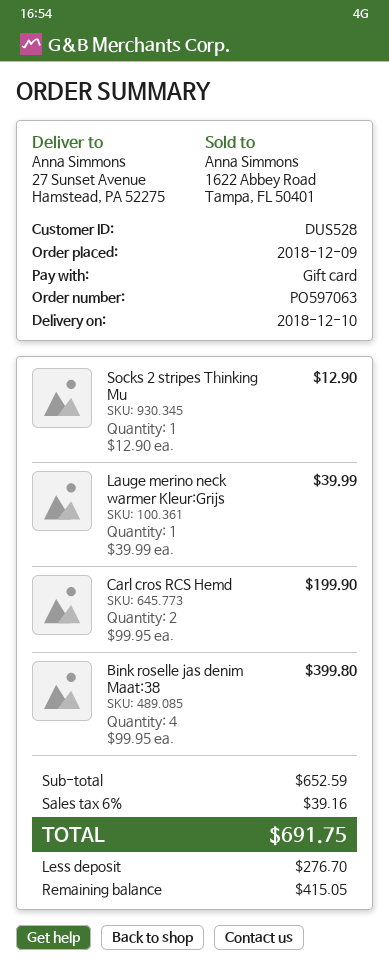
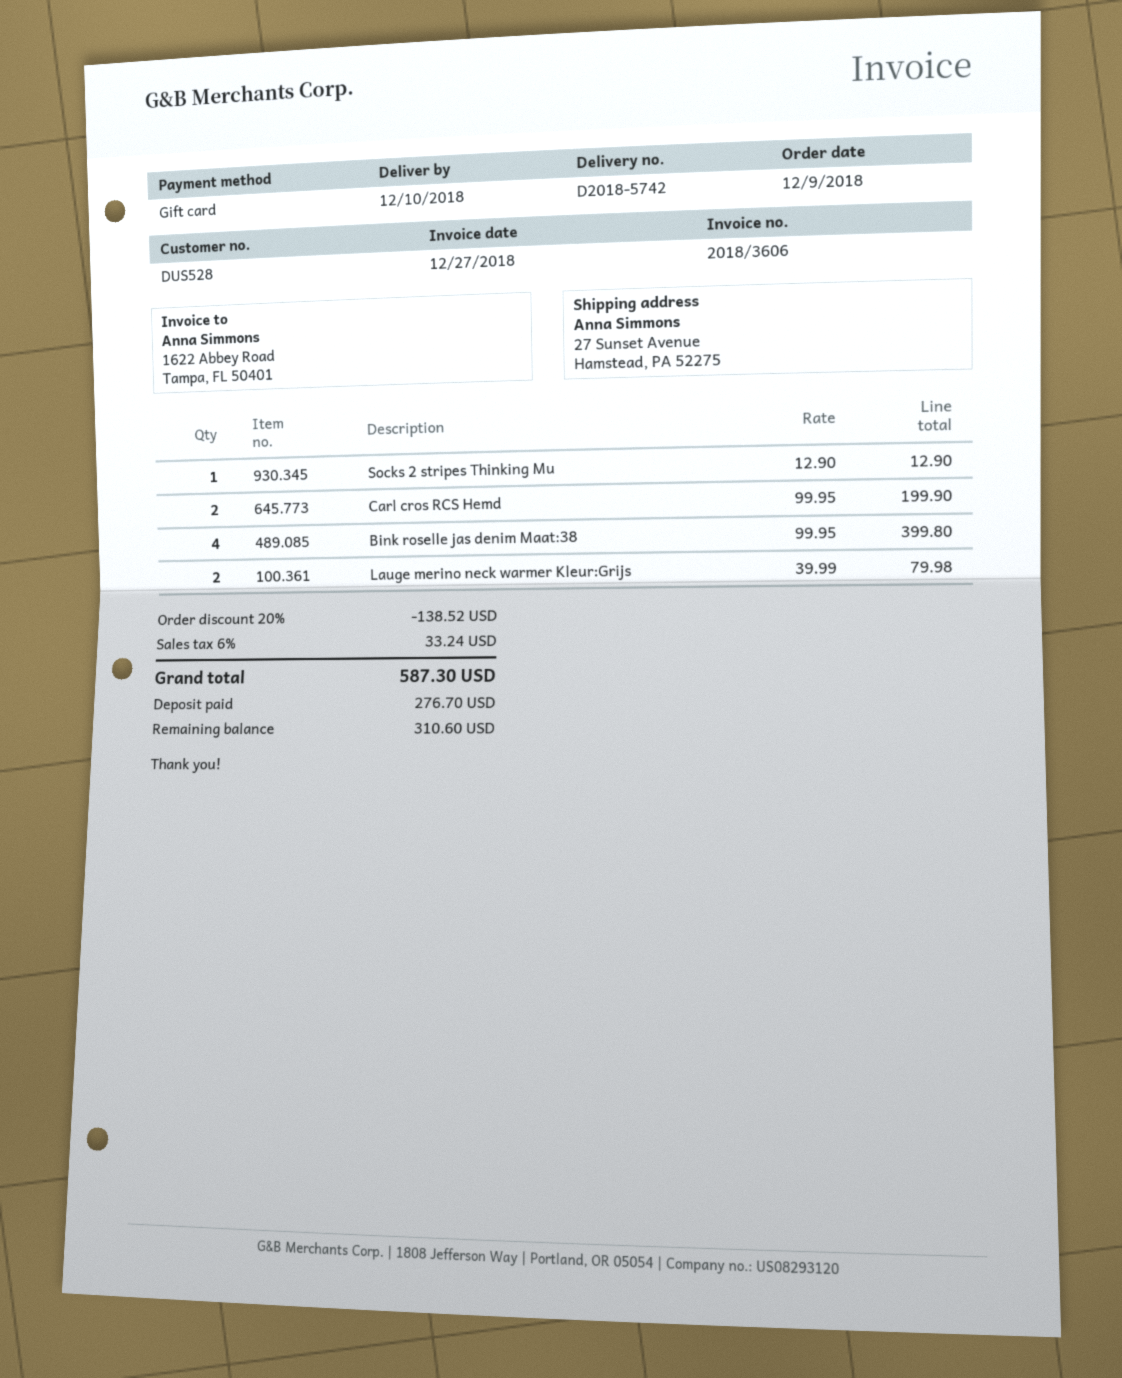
Lauge merino neck warmer Kleur:Grijs: 1 x 39.99 = 39.99 -> 2 x 39.99 = 79.98
discount: none -> 20% = 138.52
tax: 6% = 39.16 -> 6% = 33.24
total: 691.75 -> 587.30
balance: 415.05 -> 310.60

